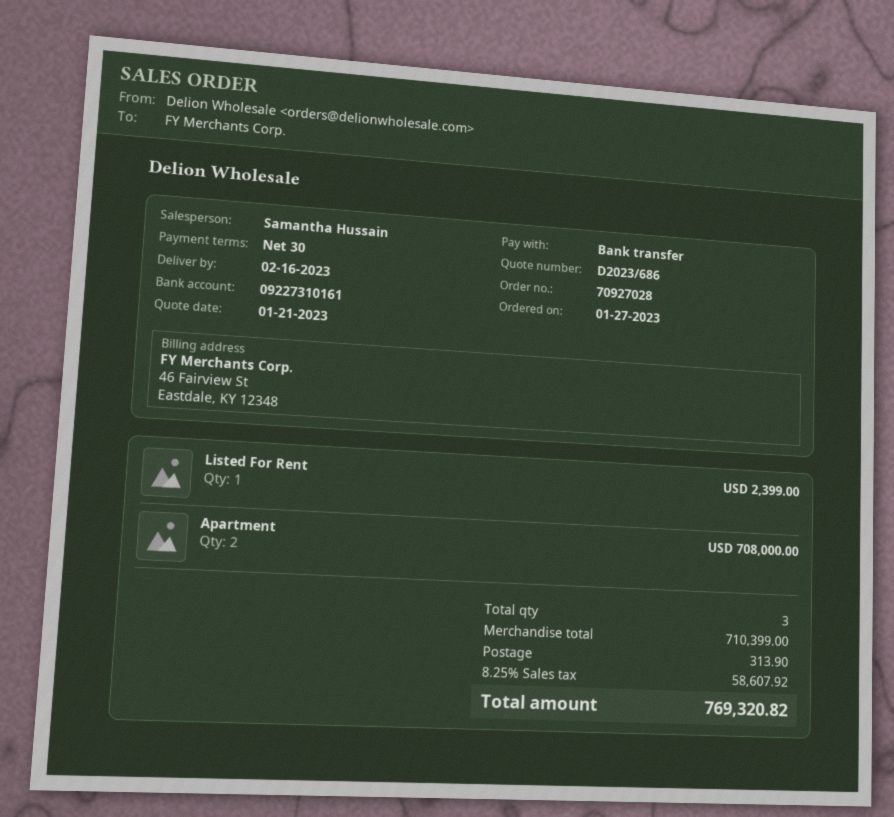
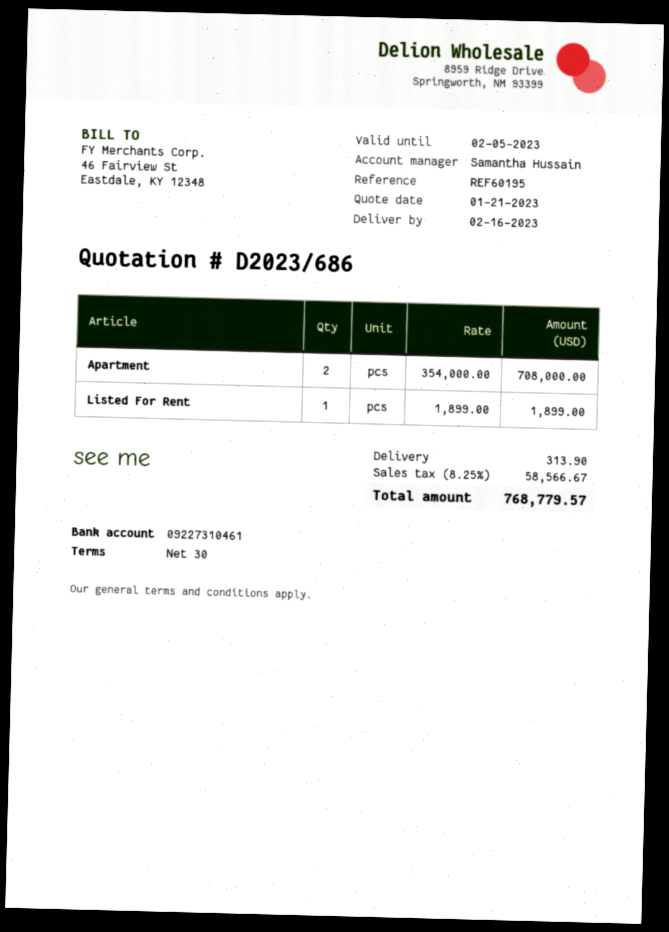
bank account: 09227310161 -> 09227310461
Listed For Rent: 1 for 2399.00 -> 1 for 1899.00
tax: 8.25% = 58607.92 -> 8.25% = 58566.67
total: 769320.82 -> 768779.57

